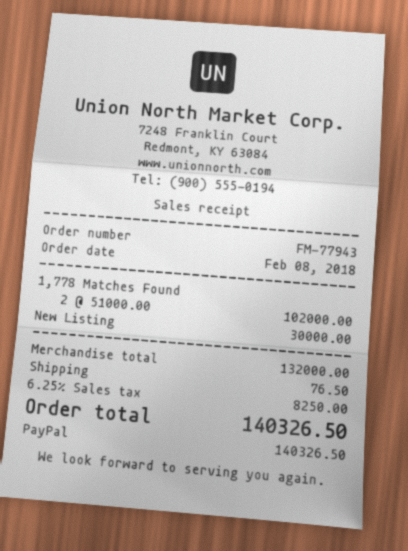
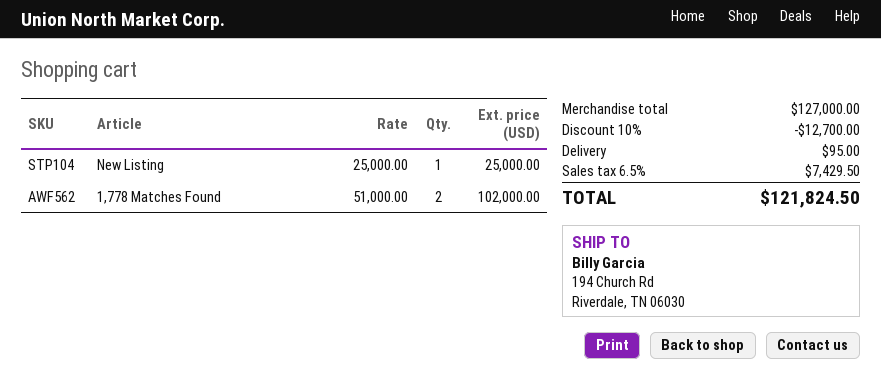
New Listing: 1 x 30000.00 = 30000.00 -> 1 x 25000.00 = 25000.00
subtotal: 132000.00 -> 127000.00
discount: none -> 10% = 12700.00
shipping: 76.50 -> 95.00
tax: 6.25% = 8250.00 -> 6.5% = 7429.50
total: 140326.50 -> 121824.50

